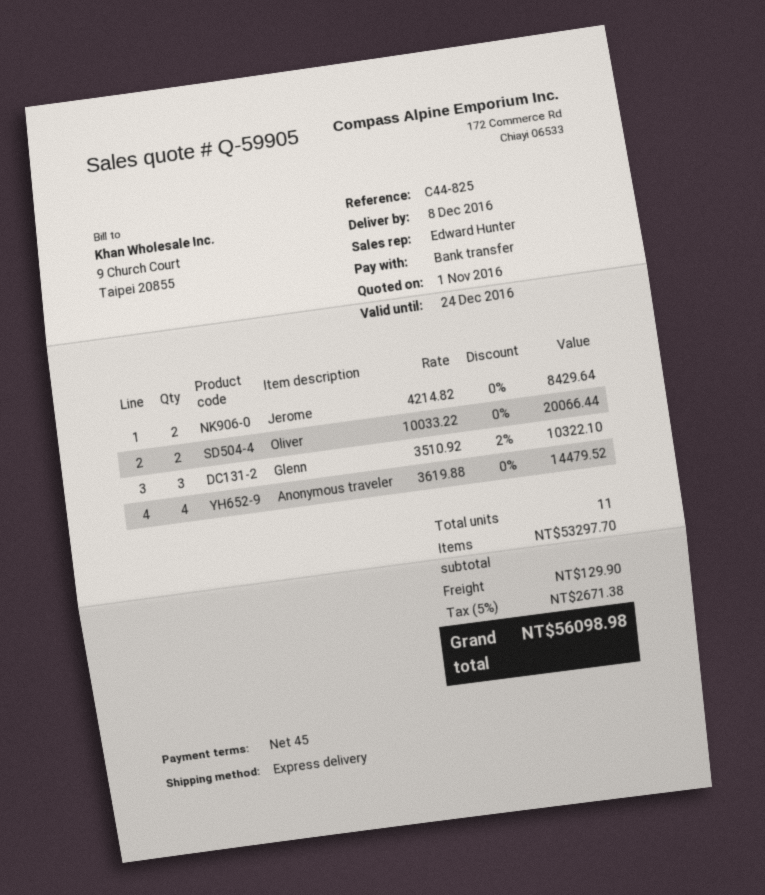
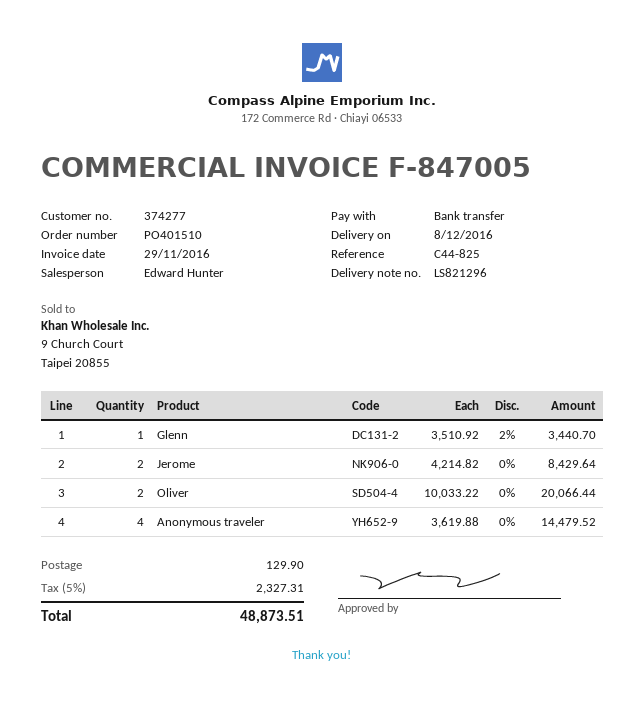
Glenn: 3 x 3510.92 - 2% = 10322.10 -> 1 x 3510.92 - 2% = 3440.70
tax: 5% = 2671.38 -> 5% = 2327.31
total: 56098.98 -> 48873.51

